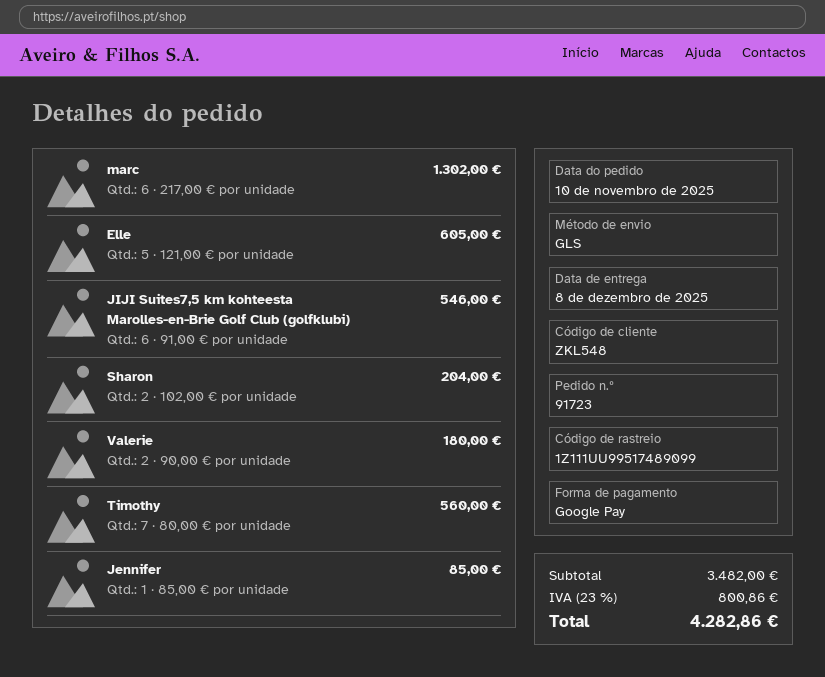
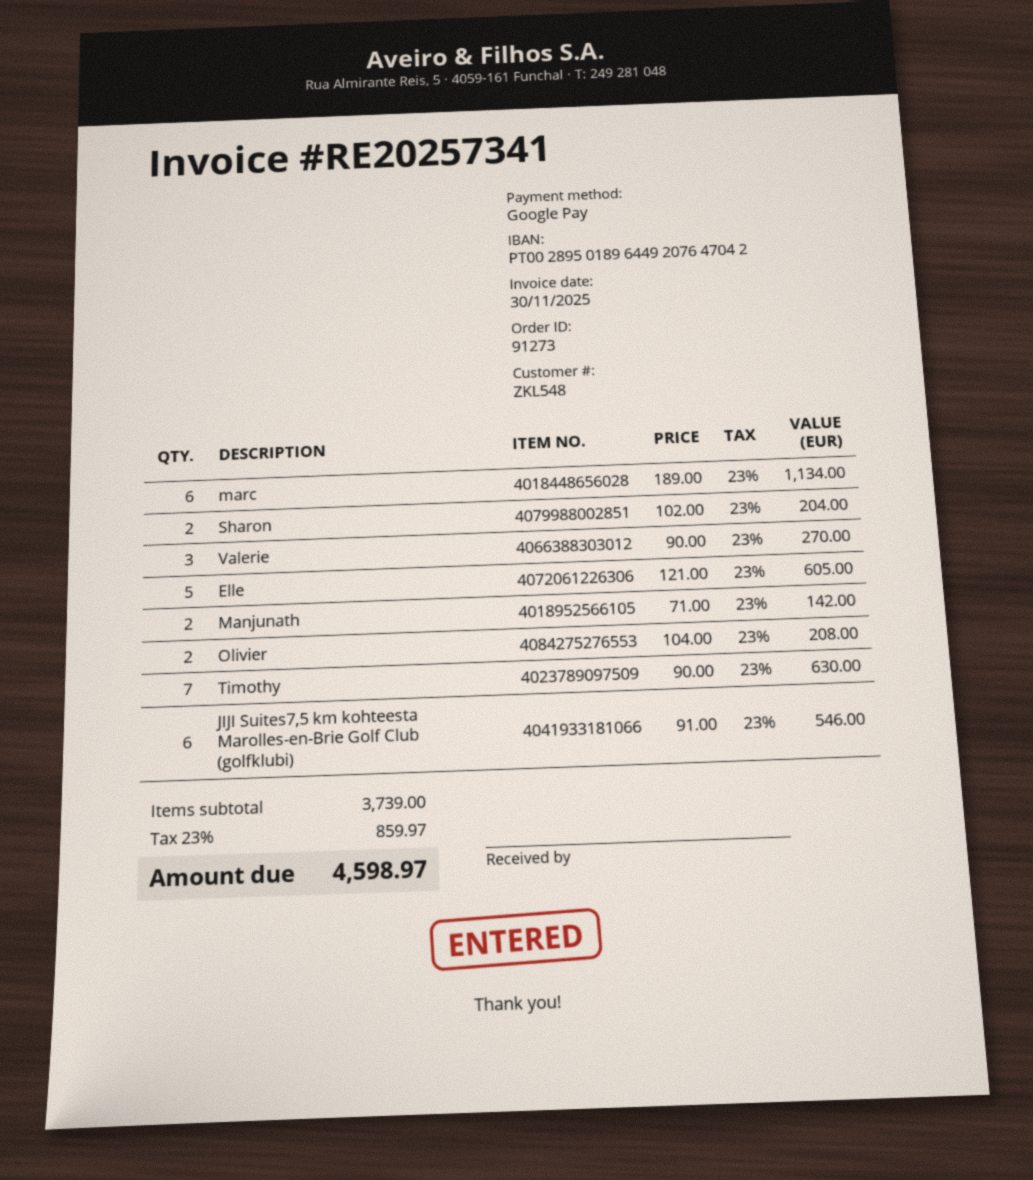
order number: 91723 -> 91273
marc: 6 x 217.00 = 1302.00 -> 6 x 189.00 = 1134.00
Valerie: 2 x 90.00 = 180.00 -> 3 x 90.00 = 270.00
Timothy: 7 x 80.00 = 560.00 -> 7 x 90.00 = 630.00
Jennifer: 1 x 85.00 = 85.00 -> none
Manjunath: none -> 2 x 71.00 = 142.00
Olivier: none -> 2 x 104.00 = 208.00
subtotal: 3482.00 -> 3739.00
tax: 23% = 800.86 -> 23% = 859.97
total: 4282.86 -> 4598.97

